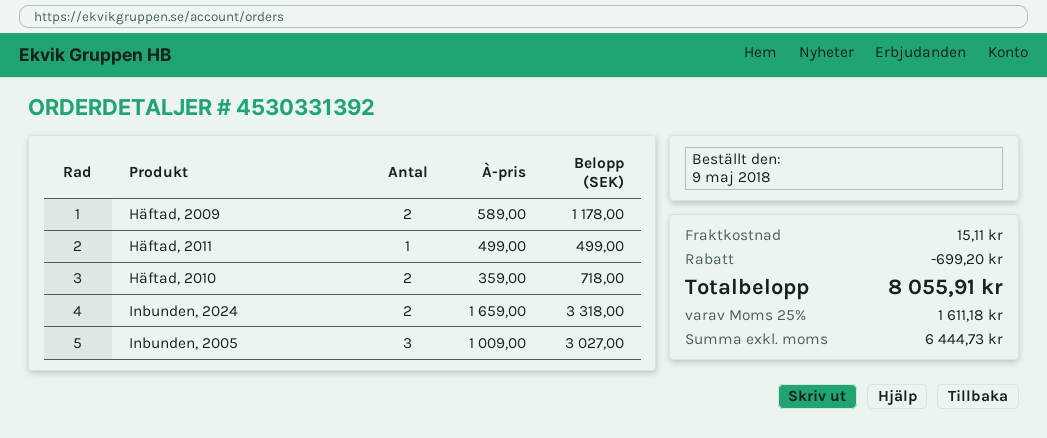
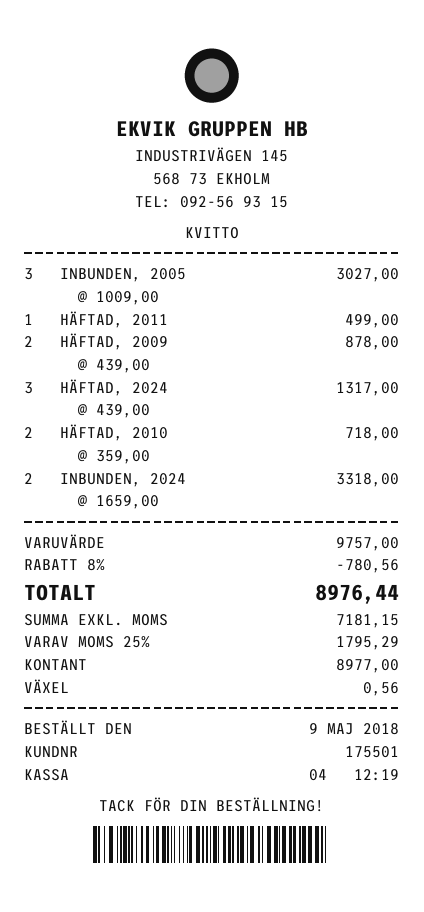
Häftad, 2009: 2 x 589.00 = 1178.00 -> 2 x 439.00 = 878.00
HÄFTAD, 2024: none -> 3 x 439.00 = 1317.00
discount: 699.20 -> 780.56
shipping: 15.11 -> none
net: 6444.73 -> 7181.15
tax: 25% = 1611.18 -> 25% = 1795.29
total: 8055.91 -> 8976.44

